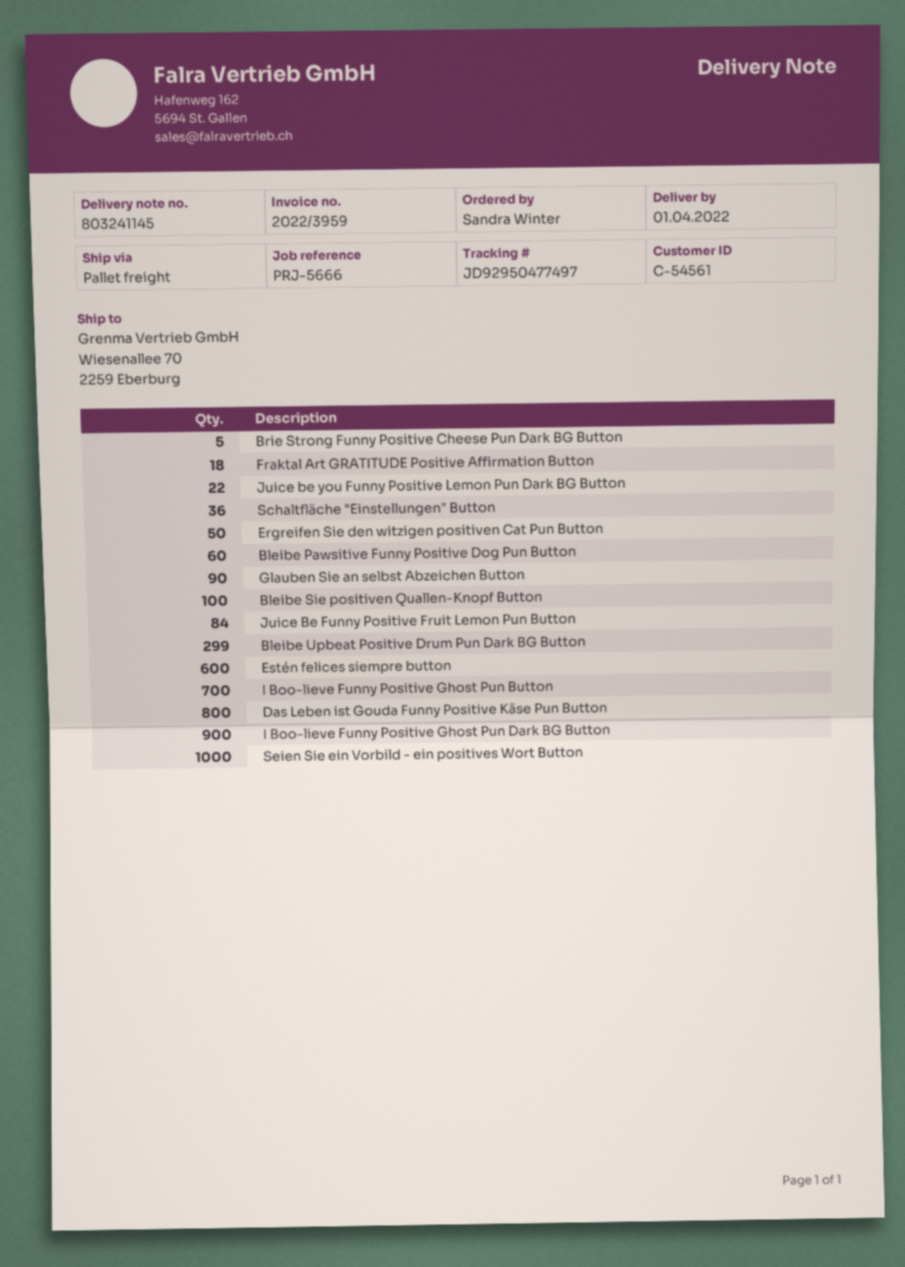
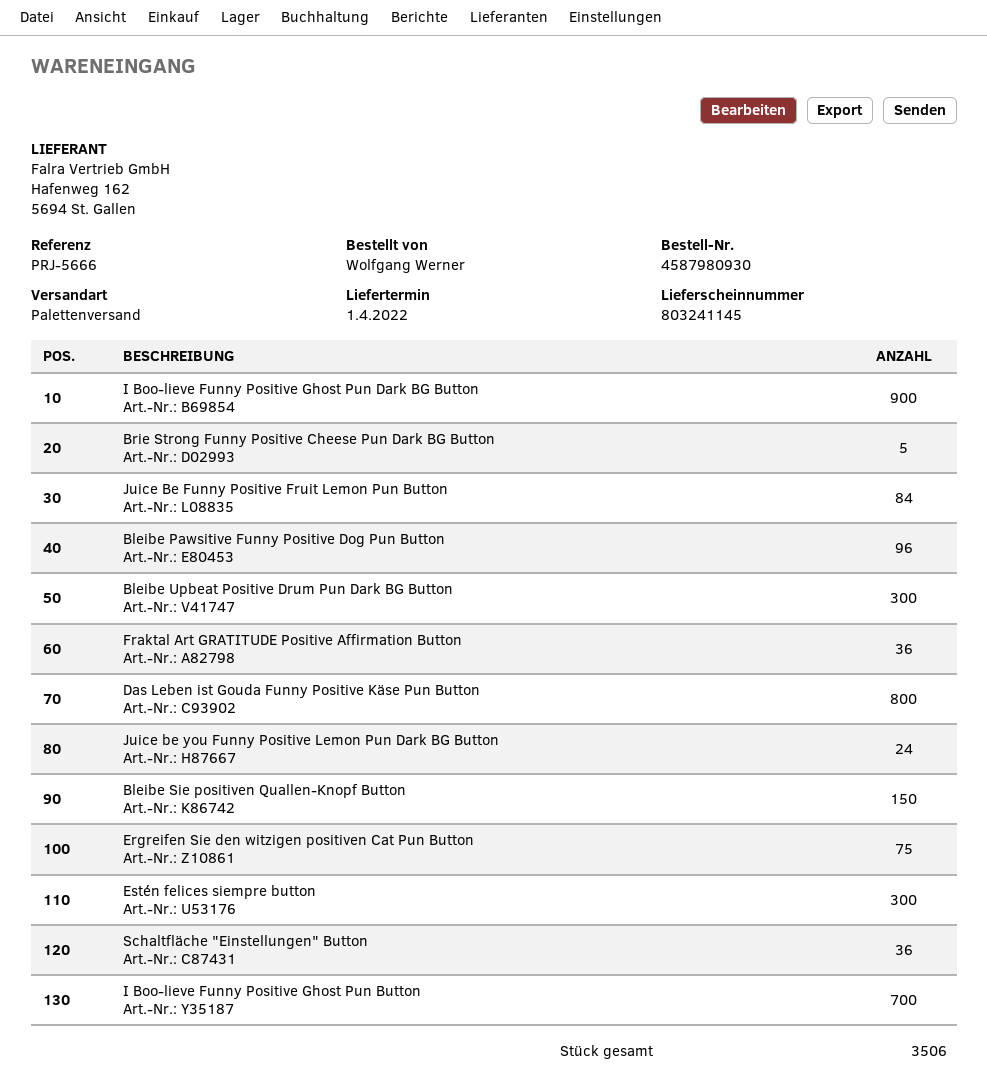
ordered by: Sandra Winter -> Wolfgang Werner
Fraktal Art GRATITUDE Positive Affirmation Button: 18 -> 36
Juice be you Funny Positive Lemon Pun Dark BG Button: 22 -> 24
Ergreifen Sie den witzigen positiven Cat Pun Button: 50 -> 75
Bleibe Pawsitive Funny Positive Dog Pun Button: 60 -> 96
Glauben Sie an selbst Abzeichen Button: 90 -> none
Bleibe Sie positiven Quallen-Knopf Button: 100 -> 150
Bleibe Upbeat Positive Drum Pun Dark BG Button: 299 -> 300
Estén felices siempre button: 600 -> 300
Seien Sie ein Vorbild - ein positives Wort Button: 1000 -> none

